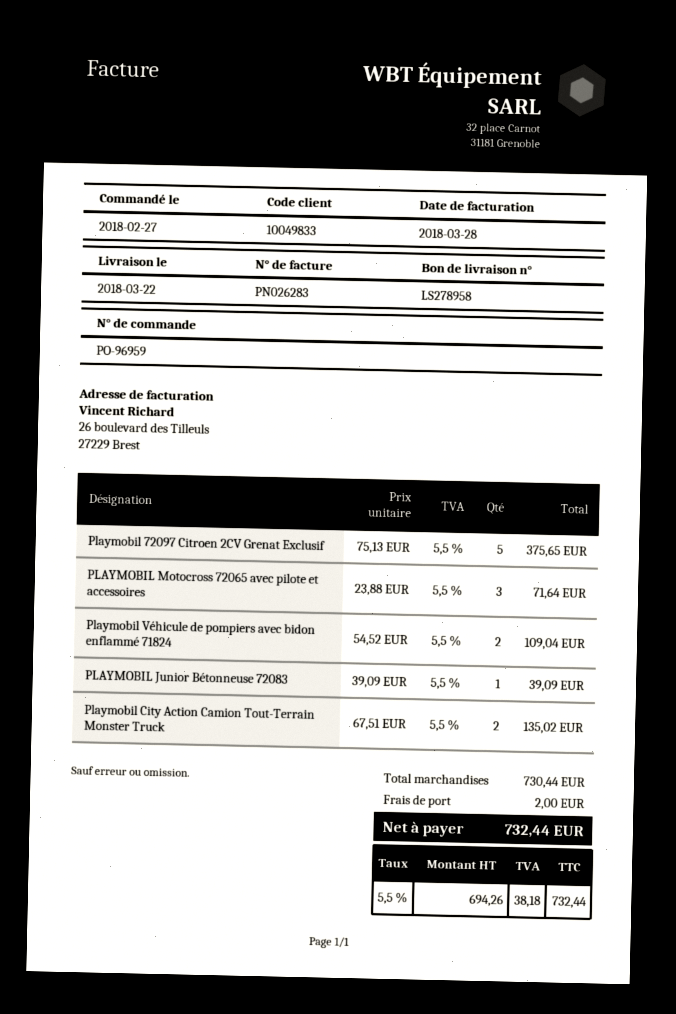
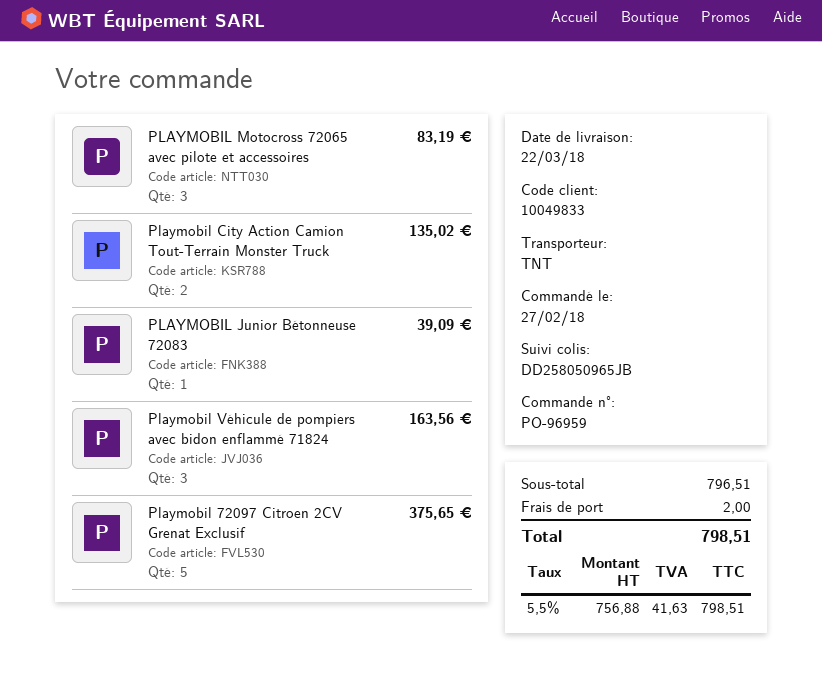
PLAYMOBIL Motocross 72065 avec pilote et accessoires: 3 for 71.64 -> 3 for 83.19
Playmobil Véhicule de pompiers avec bidon enflammé 71824: 2 for 109.04 -> 3 for 163.56
subtotal: 730.44 -> 796.51
net: 694.26 -> 756.88
tax: 5.5% = 38.18 -> 5.5% = 41.63
total: 732.44 -> 798.51

